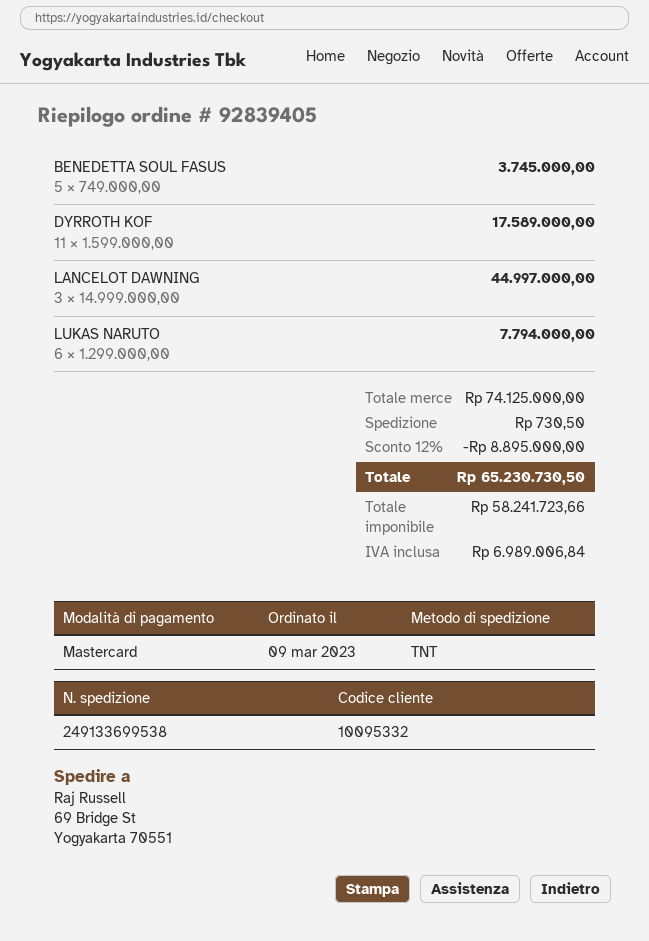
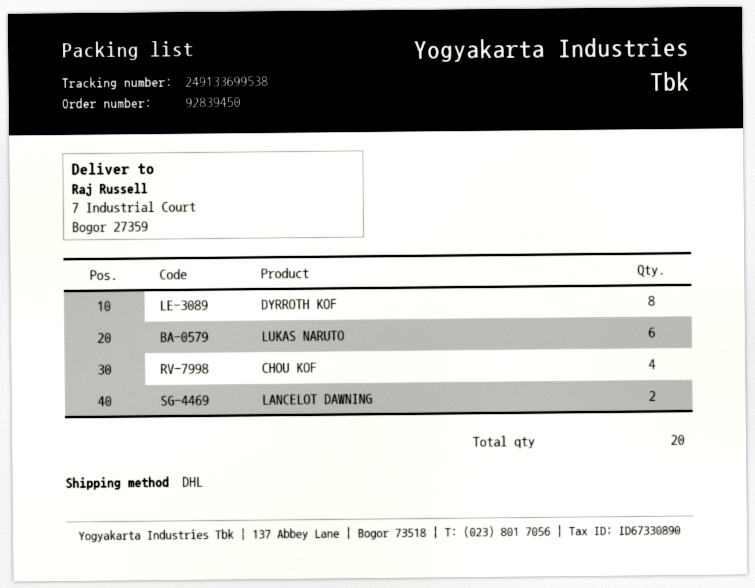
order number: 92839405 -> 92839450
shipping method: TNT -> DHL
ship to: 69 Bridge St, Yogyakarta 70551 -> 7 Industrial Court, Bogor 27359
BENEDETTA SOUL FASUS: 5 -> none
DYRROTH KOF: 11 -> 8
LANCELOT DAWNING: 3 -> 2
CHOU KOF: none -> 4

